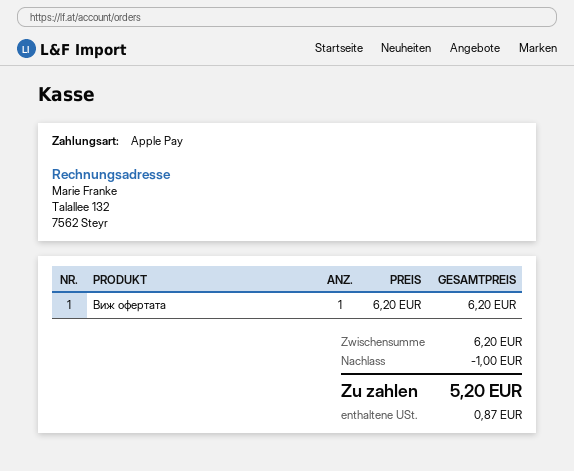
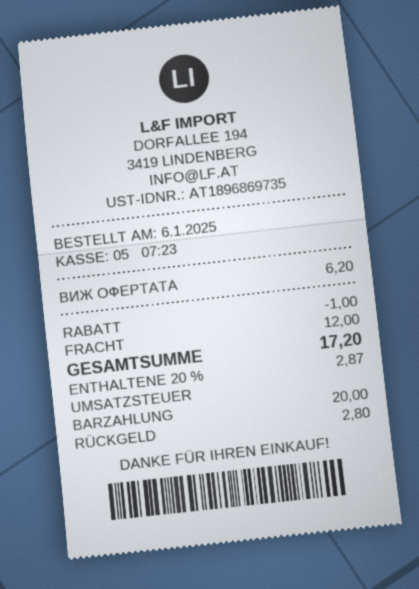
payment method: Apple Pay -> cash
shipping: none -> 12.00
tax: 0.87 -> 2.87
total: 5.20 -> 17.20

